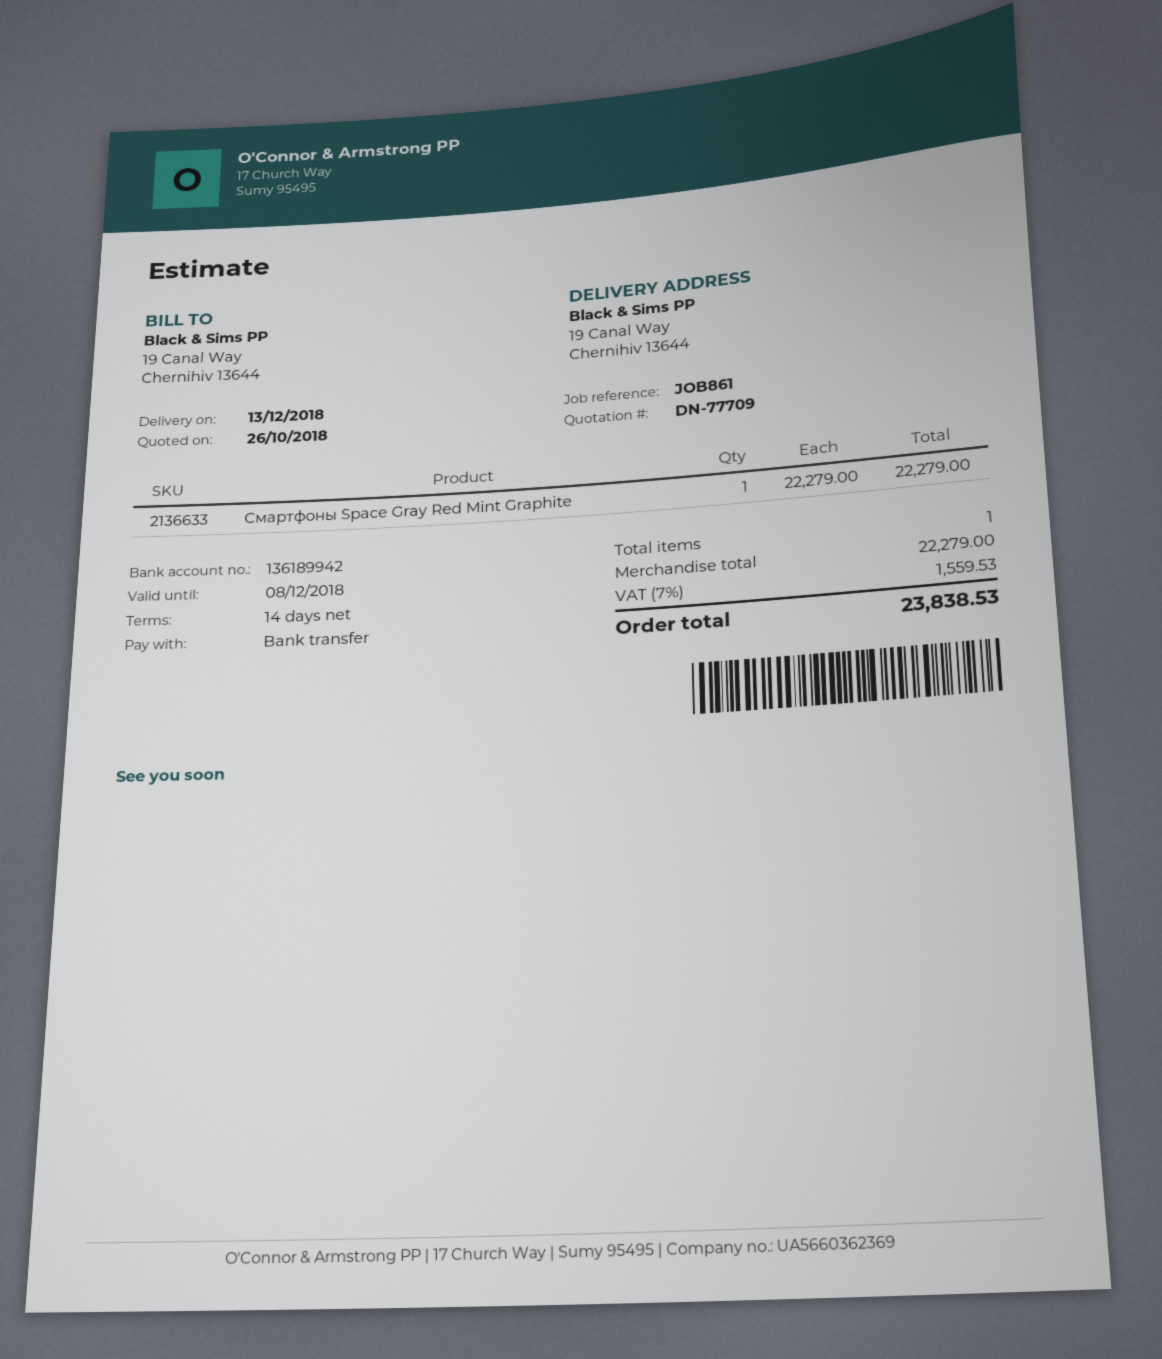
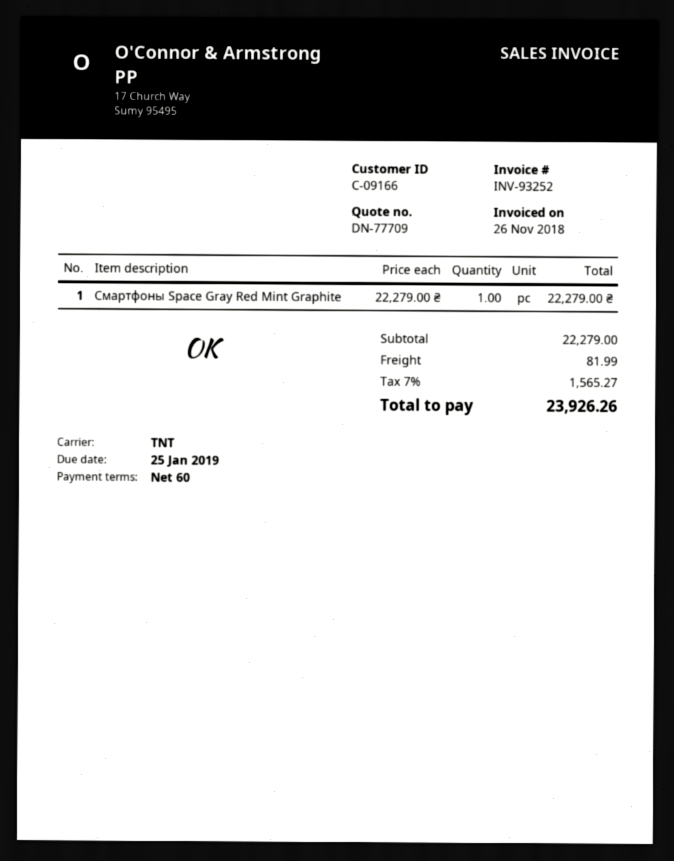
payment terms: 14 days -> 60 days
shipping: none -> 81.99
tax: 7% = 1559.53 -> 7% = 1565.27
total: 23838.53 -> 23926.26

